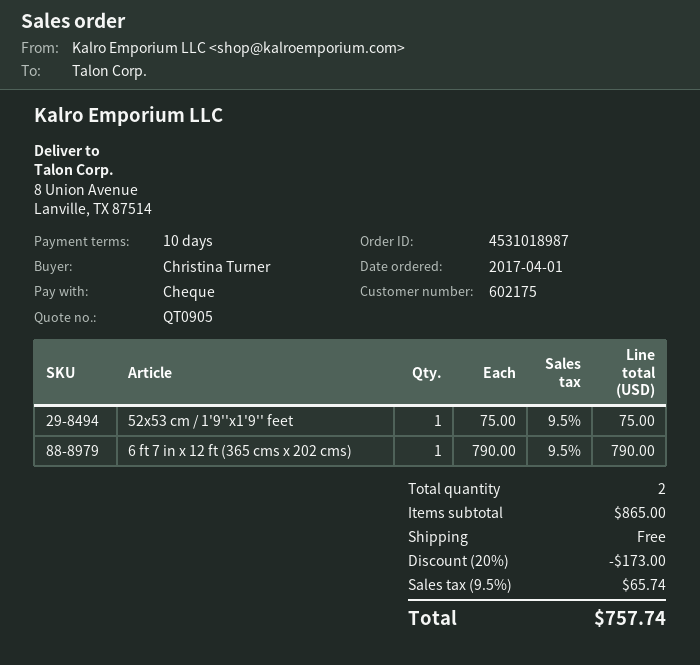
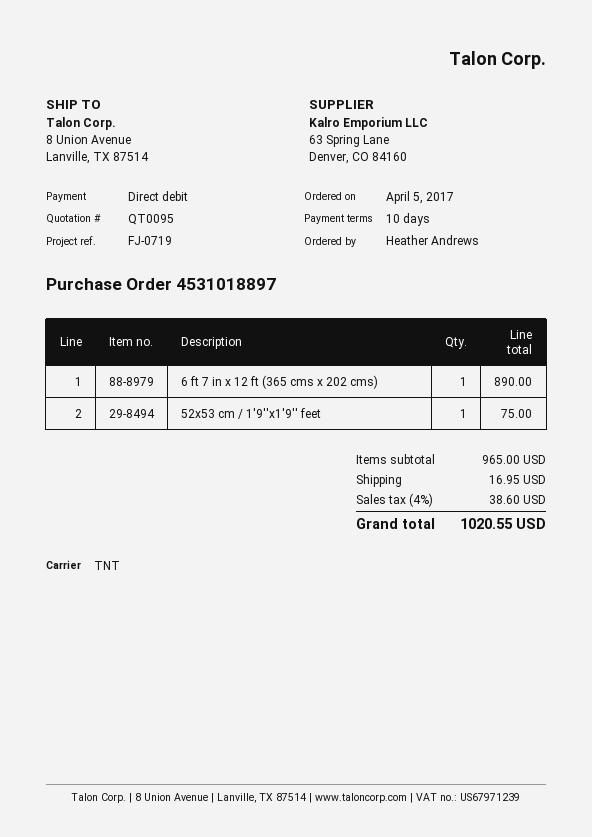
quote number: QT0905 -> QT0095
order number: 4531018987 -> 4531018897
order date: 2017-04-01 -> 2017-04-05
ordered by: Christina Turner -> Heather Andrews
payment method: cheque -> direct debit
6 ft 7 in x 12 ft (365 cms x 202 cms): 1 for 790.00 -> 1 for 890.00
subtotal: 865.00 -> 965.00
discount: 20% = 173.00 -> none
shipping: 0.00 -> 16.95
tax: 9.5% = 65.74 -> 4% = 38.60
total: 757.74 -> 1020.55

